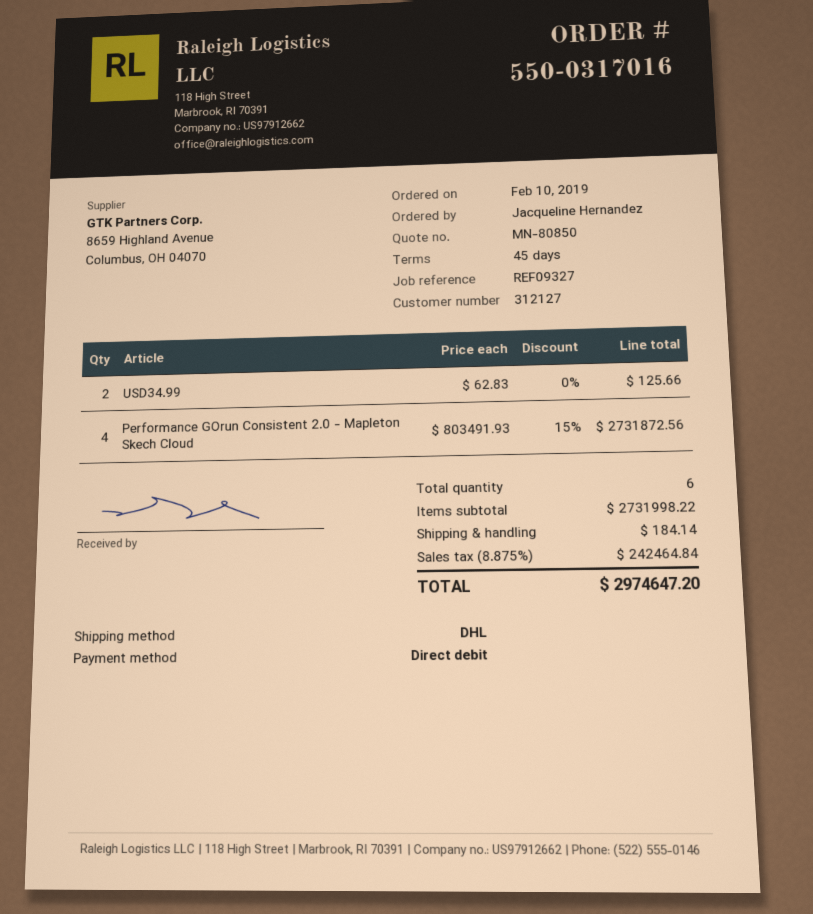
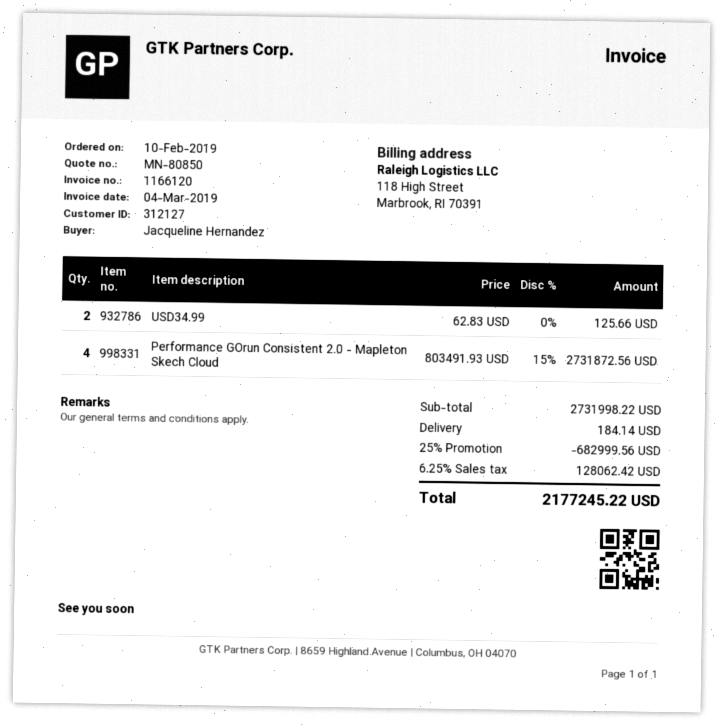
discount: none -> 25% = 682999.56
tax: 8.875% = 242464.84 -> 6.25% = 128062.42
total: 2974647.20 -> 2177245.22

